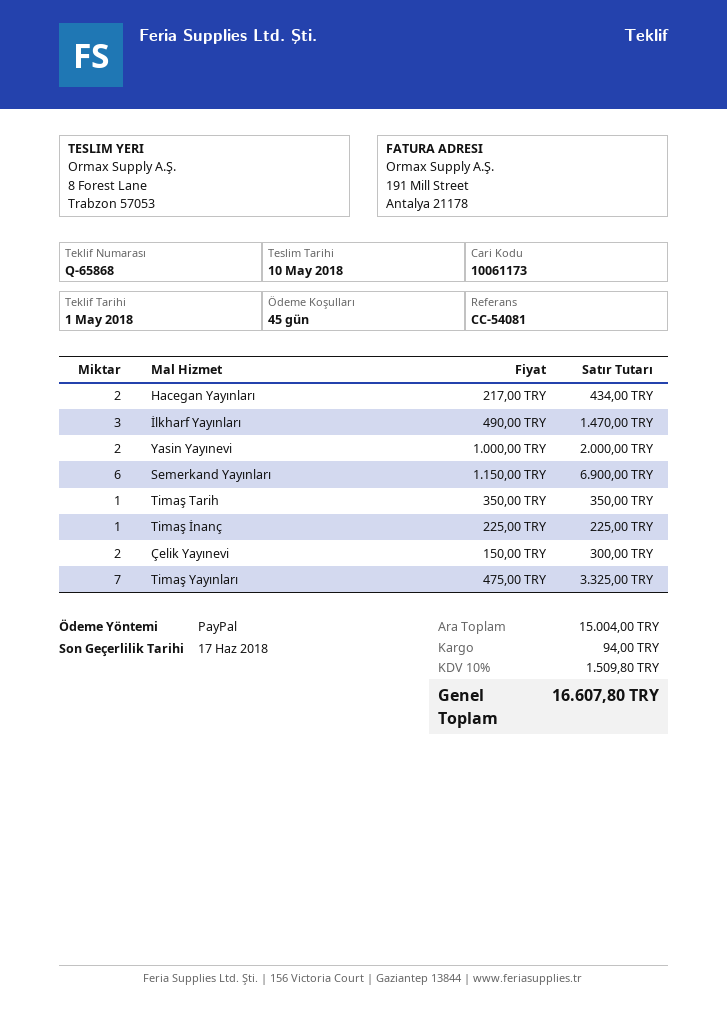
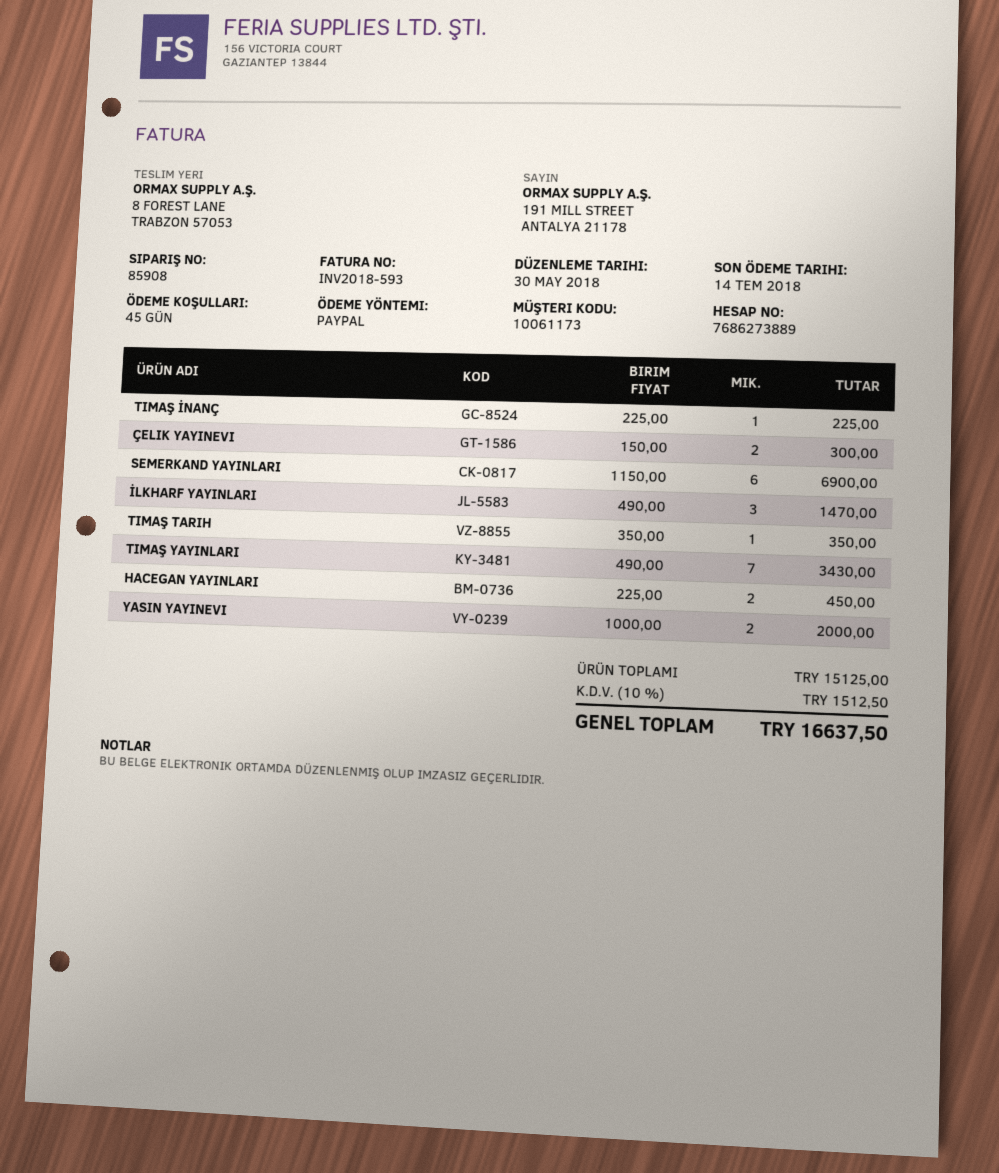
Hacegan Yayınları: 2 x 217.00 = 434.00 -> 2 x 225.00 = 450.00
Timaş Yayınları: 7 x 475.00 = 3325.00 -> 7 x 490.00 = 3430.00
subtotal: 15004.00 -> 15125.00
shipping: 94.00 -> none
tax: 10% = 1509.80 -> 10% = 1512.50
total: 16607.80 -> 16637.50

